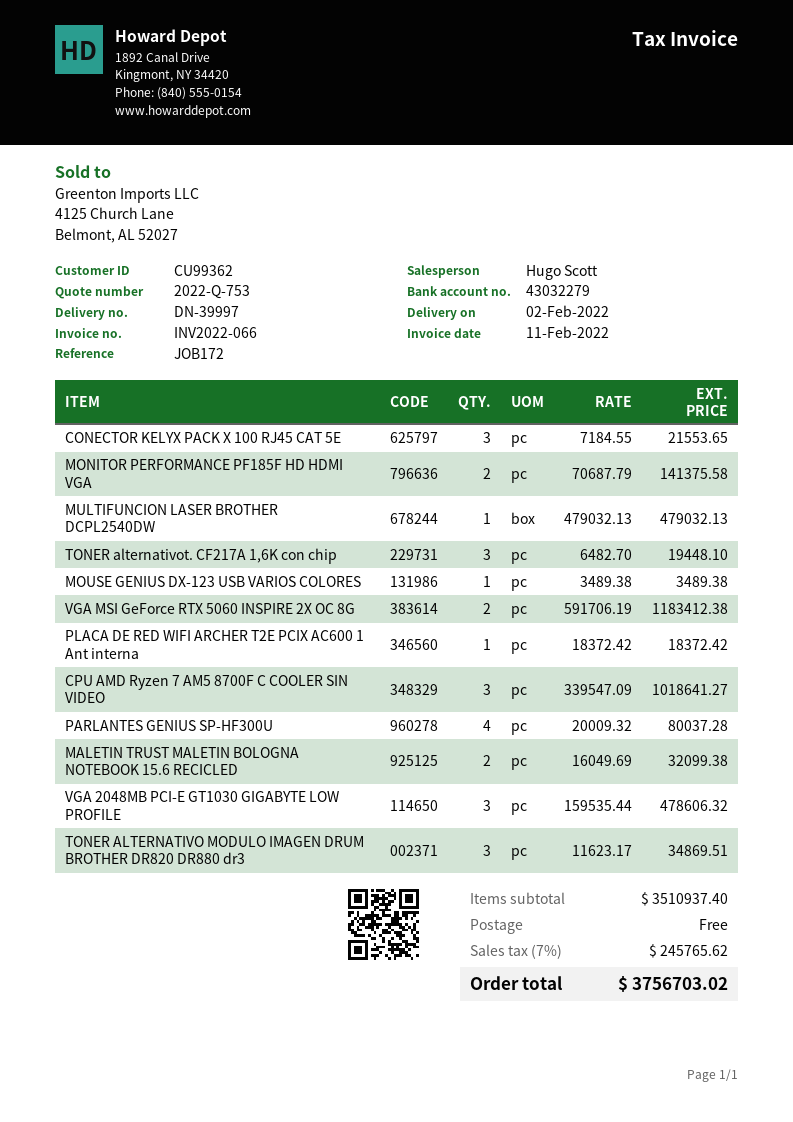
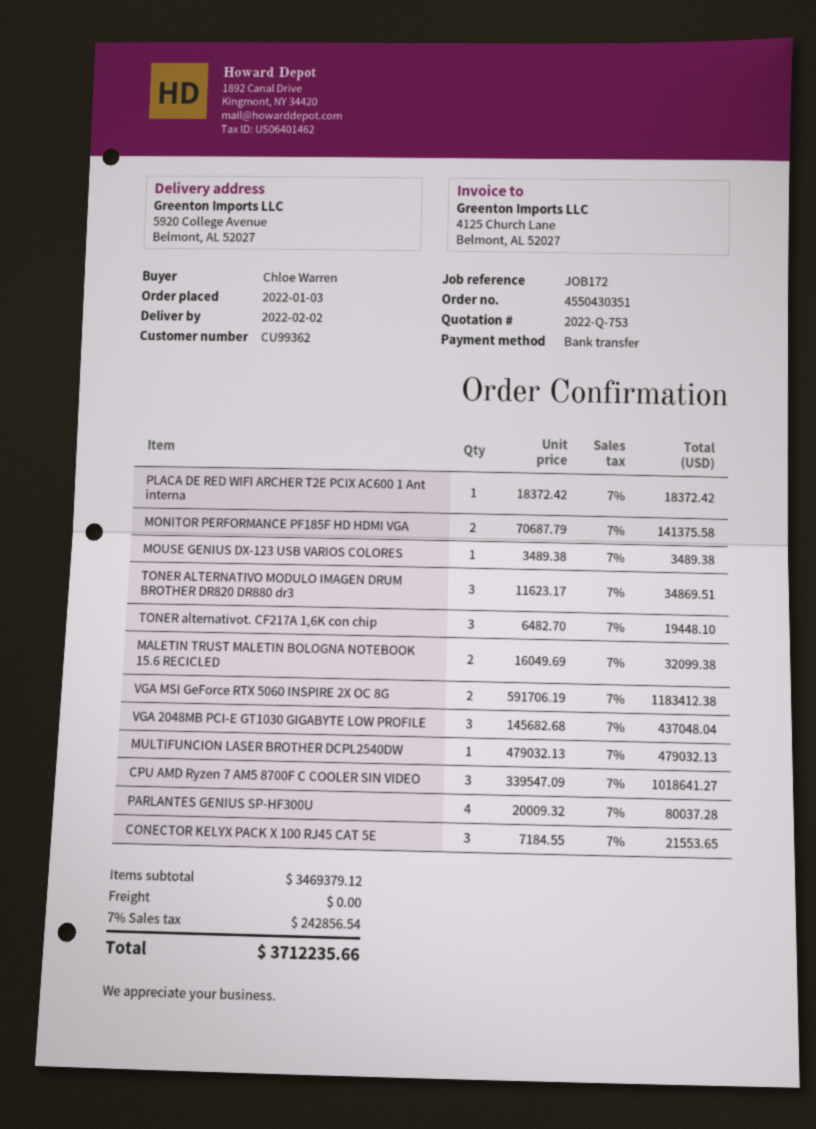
VGA 2048MB PCI-E GT1030 GIGABYTE LOW PROFILE: 3 x 159535.44 = 478606.32 -> 3 x 145682.68 = 437048.04
subtotal: 3510937.40 -> 3469379.12
tax: 7% = 245765.62 -> 7% = 242856.54
total: 3756703.02 -> 3712235.66

